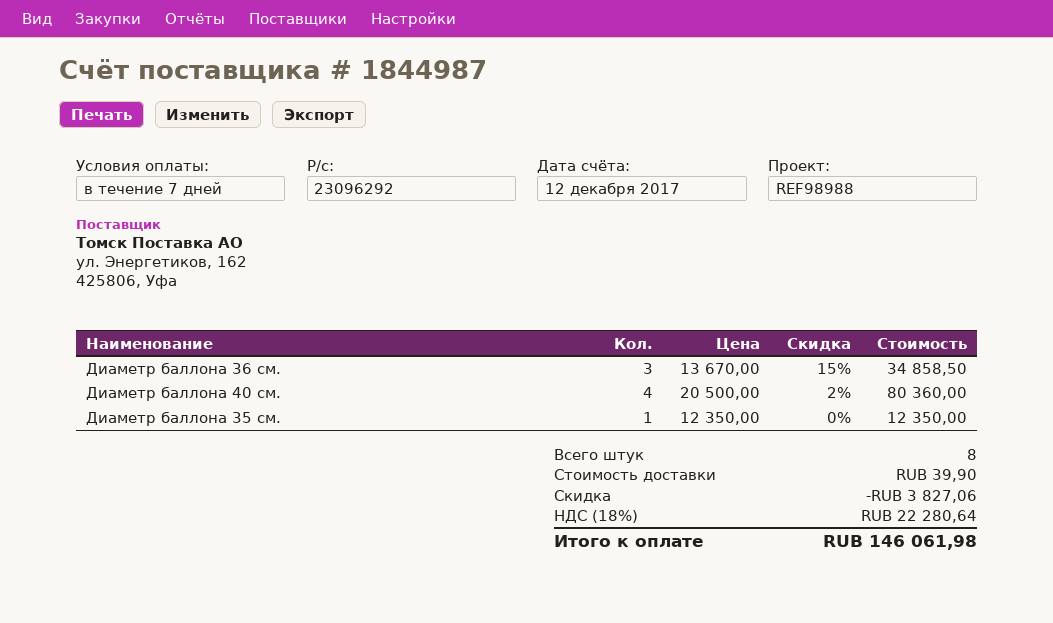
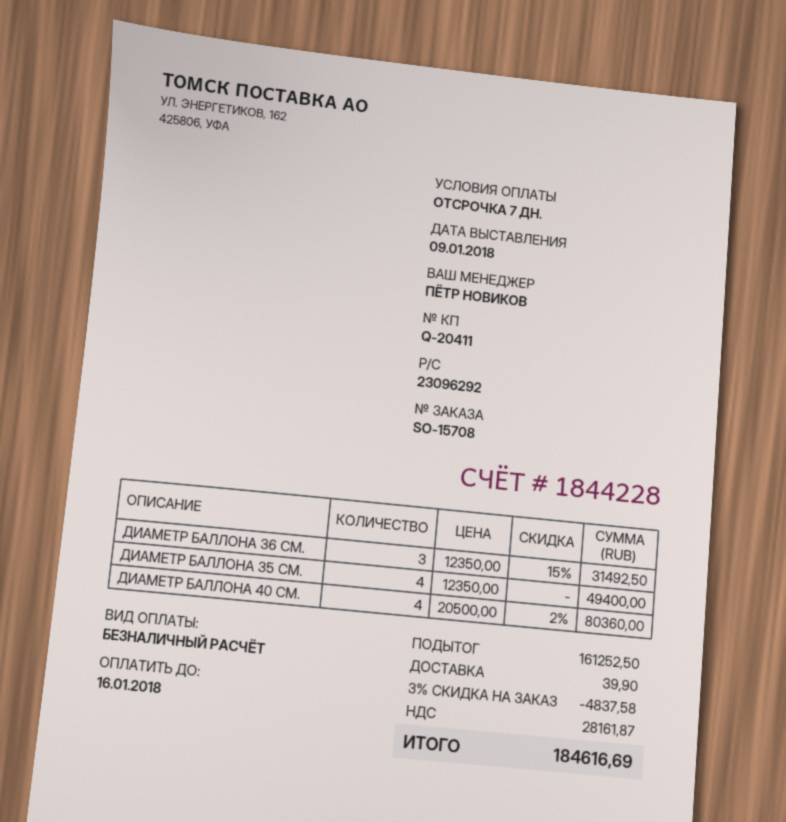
invoice number: 1844987 -> 1844228
invoice date: 2017-12-12 -> 2018-01-09
Диаметр баллона 36 см.: 3 x 13670.00 - 15% = 34858.50 -> 3 x 12350.00 - 15% = 31492.50
Диаметр баллона 35 см.: 1 x 12350.00 = 12350.00 -> 4 x 12350.00 = 49400.00
discount: 3827.06 -> 4837.58
tax: 22280.64 -> 28161.87
total: 146061.98 -> 184616.69

